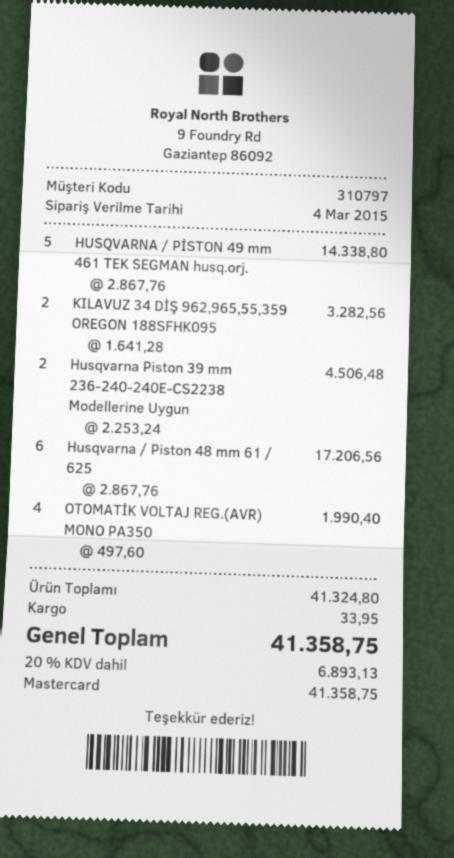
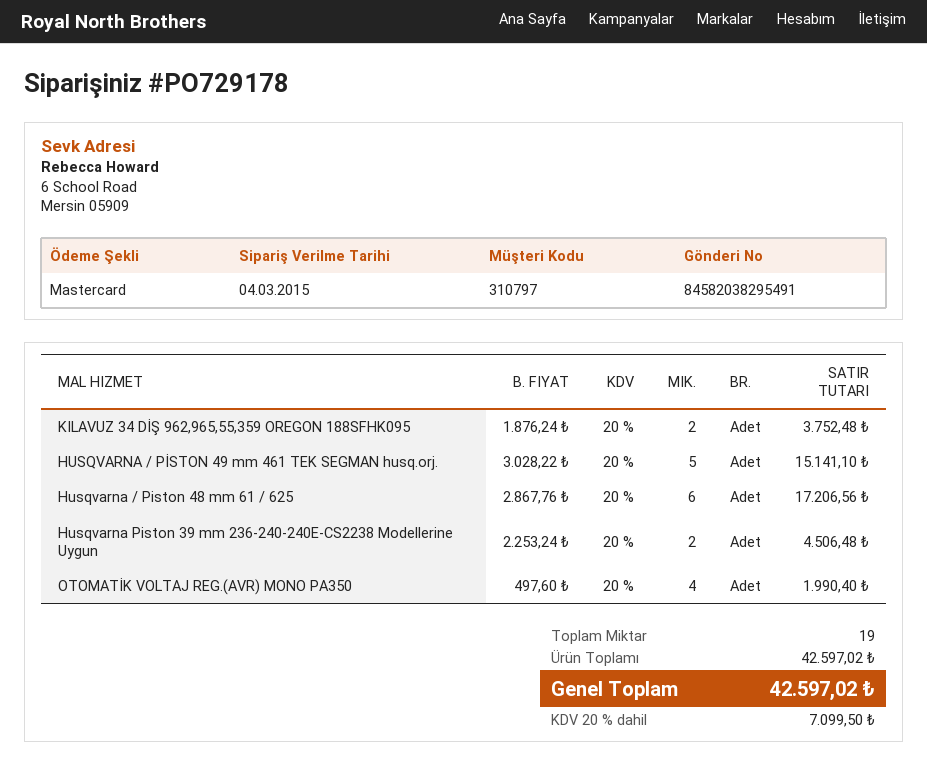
HUSQVARNA / PİSTON 49 mm 461 TEK SEGMAN husq.orj.: 5 x 2867.76 = 14338.80 -> 5 x 3028.22 = 15141.10
KILAVUZ 34 DİŞ 962,965,55,359 OREGON 188SFHK095: 2 x 1641.28 = 3282.56 -> 2 x 1876.24 = 3752.48
subtotal: 41324.80 -> 42597.02
shipping: 33.95 -> none
tax: 20% = 6893.13 -> 20% = 7099.50
total: 41358.75 -> 42597.02

